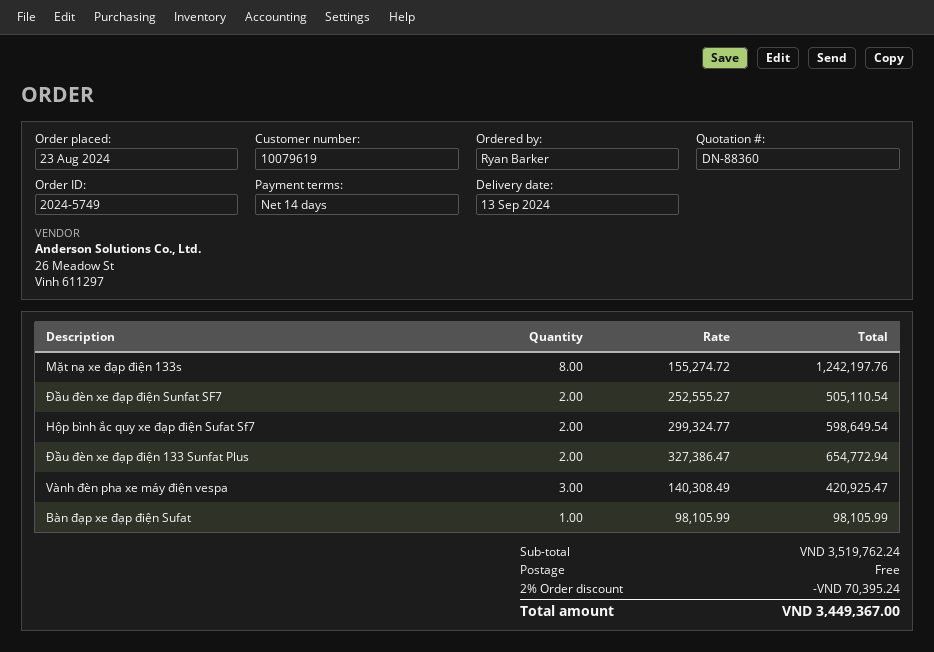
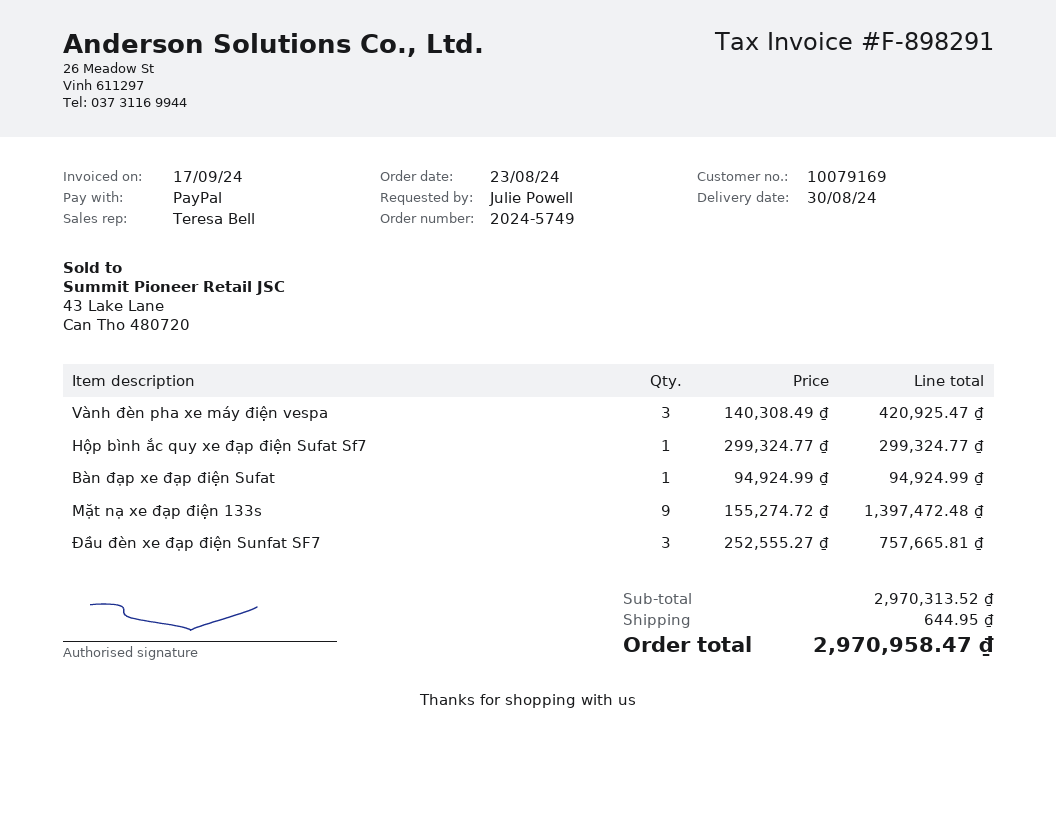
delivery date: 2024-09-13 -> 2024-08-30
customer number: 10079619 -> 10079169
ordered by: Ryan Barker -> Julie Powell
Mặt nạ xe đạp điện 133s: 8 x 155274.72 = 1242197.76 -> 9 x 155274.72 = 1397472.48
Đầu đèn xe đạp điện Sunfat SF7: 2 x 252555.27 = 505110.54 -> 3 x 252555.27 = 757665.81
Hộp bình ắc quy xe đạp điện Sufat Sf7: 2 x 299324.77 = 598649.54 -> 1 x 299324.77 = 299324.77
Đầu đèn xe đạp điện 133 Sunfat Plus: 2 x 327386.47 = 654772.94 -> none
Bàn đạp xe đạp điện Sufat: 1 x 98105.99 = 98105.99 -> 1 x 94924.99 = 94924.99
subtotal: 3519762.24 -> 2970313.52
discount: 2% = 70395.24 -> none
shipping: 0.00 -> 644.95
total: 3449367.00 -> 2970958.47

